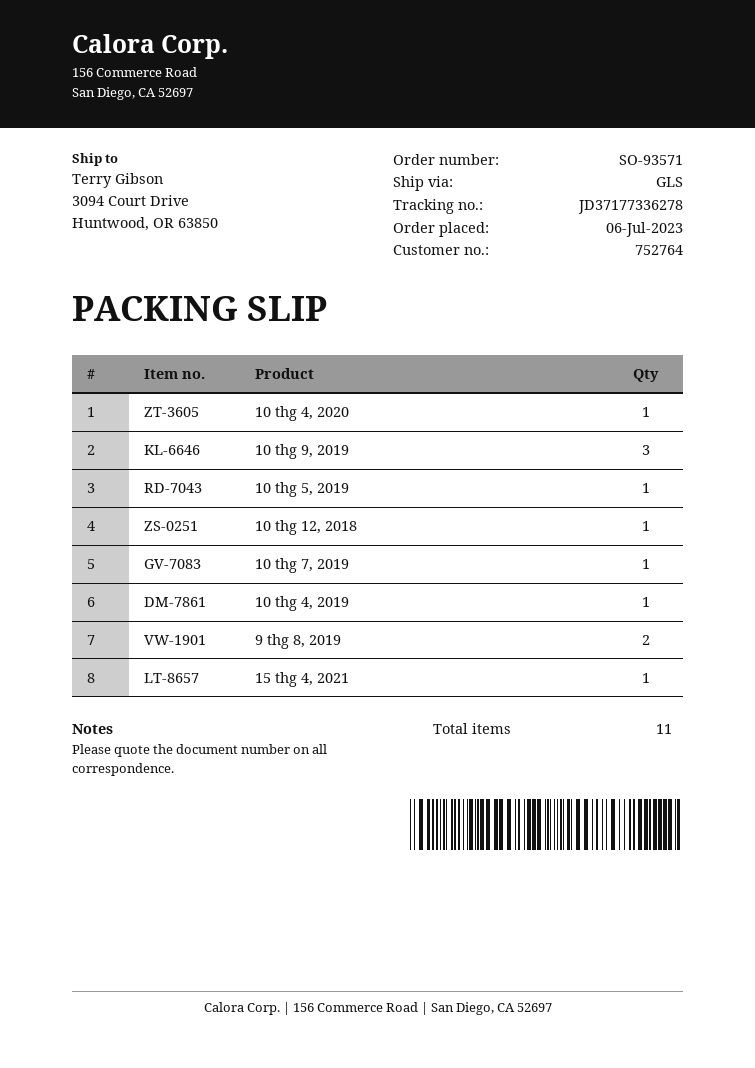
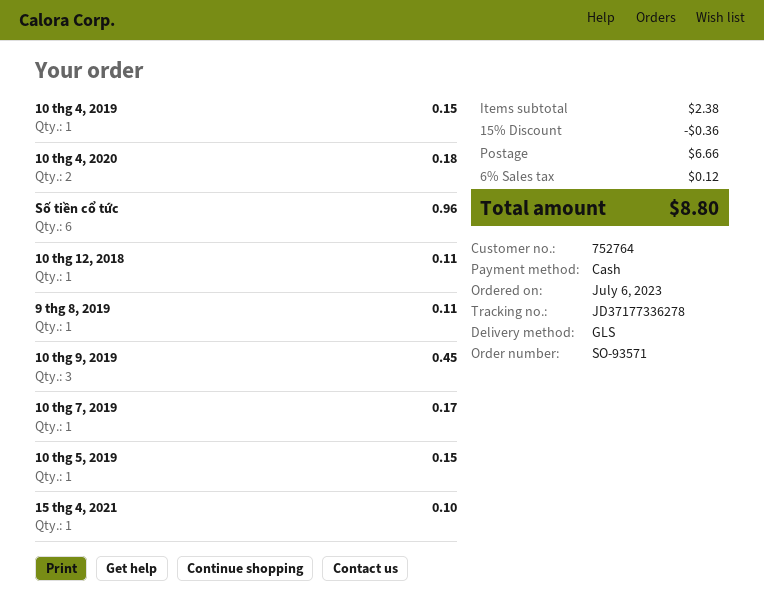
10 thg 4, 2020: 1 -> 2
9 thg 8, 2019: 2 -> 1
Số tiền cổ tức: none -> 6

